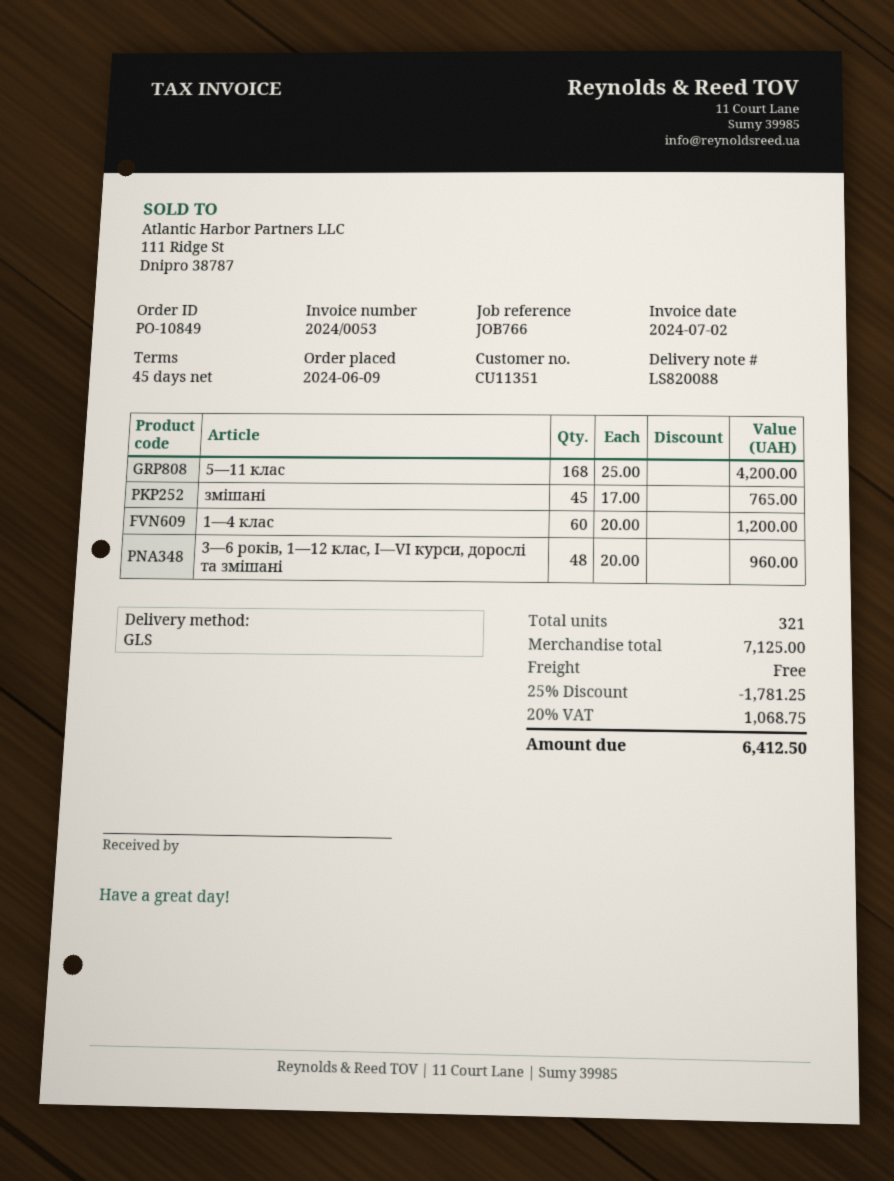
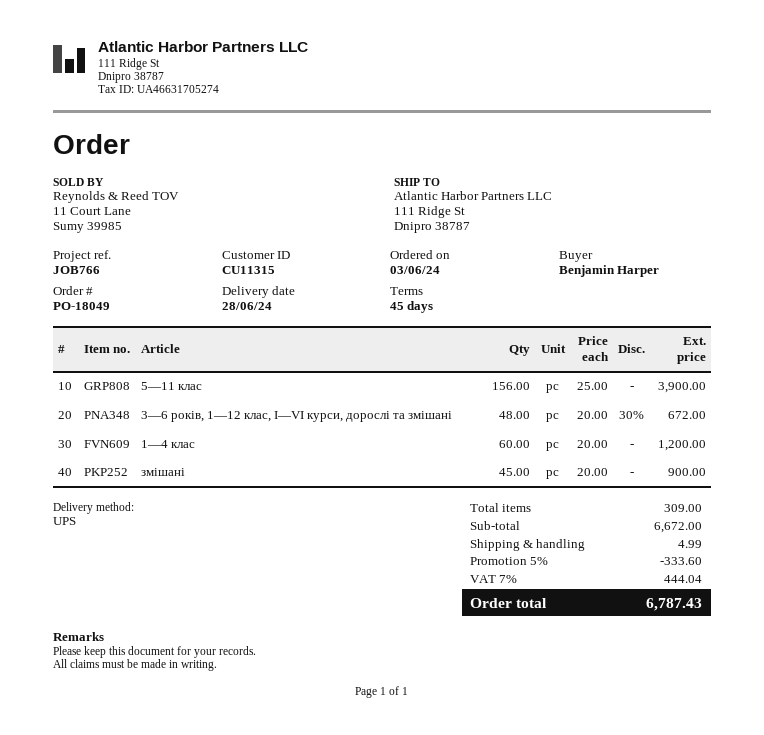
order number: PO-10849 -> PO-18049
order date: 2024-06-09 -> 2024-06-03
customer number: CU11351 -> CU11315
shipping method: GLS -> UPS
5—11 клас: 168 x 25.00 = 4200.00 -> 156 x 25.00 = 3900.00
змішані: 45 x 17.00 = 765.00 -> 45 x 20.00 = 900.00
3—6 років, 1—12 клас, I—VI курси, дорослі та змішані: 48 x 20.00 = 960.00 -> 48 x 20.00 - 30% = 672.00
total quantity: 321 -> 309
subtotal: 7125.00 -> 6672.00
discount: 25% = 1781.25 -> 5% = 333.60
shipping: 0.00 -> 4.99
tax: 20% = 1068.75 -> 7% = 444.04
total: 6412.50 -> 6787.43

